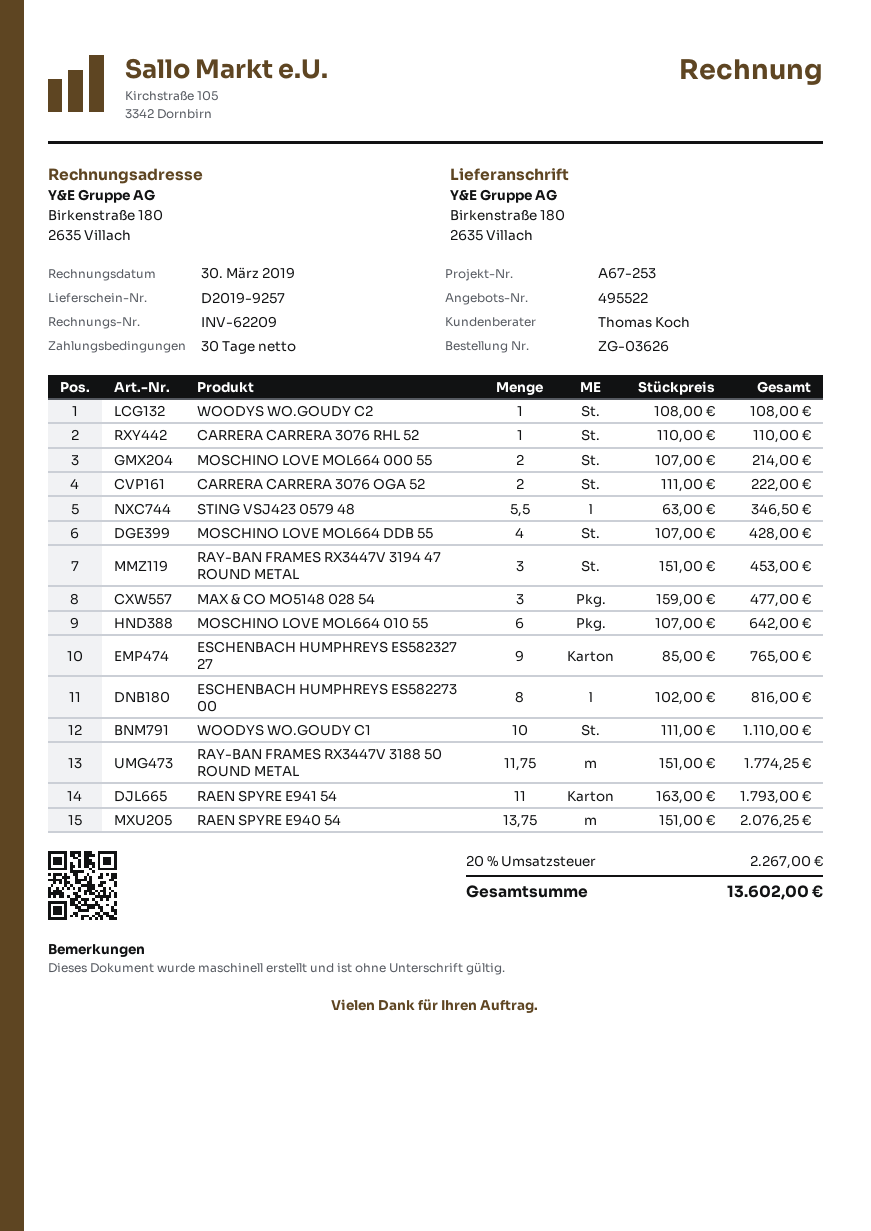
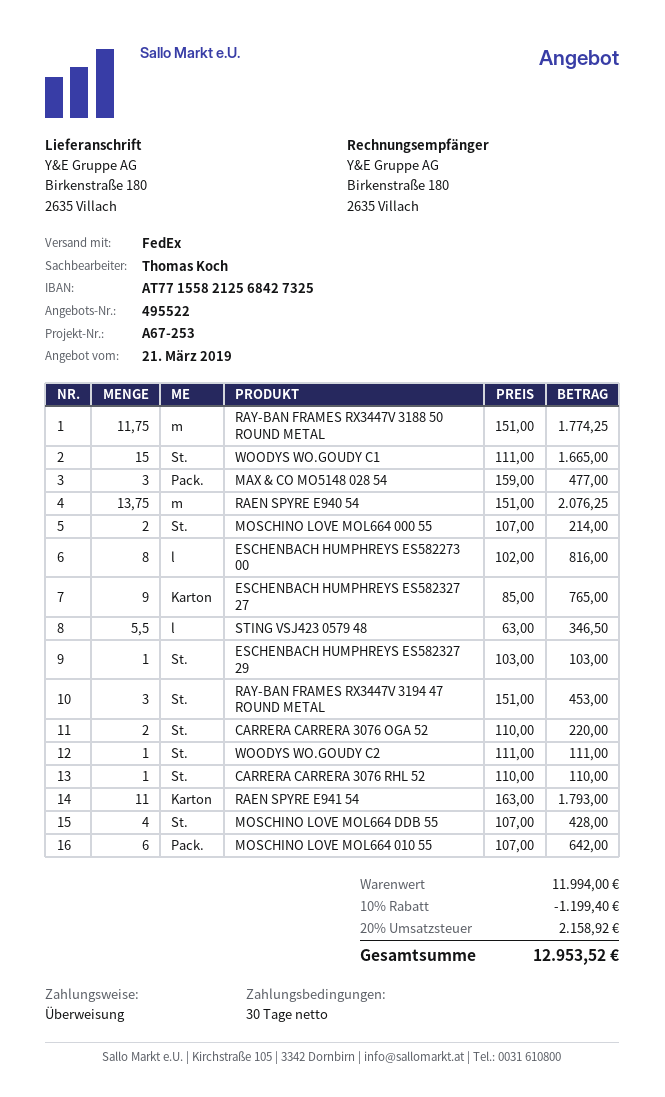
WOODYS WO.GOUDY C2: 1 x 108.00 = 108.00 -> 1 x 111.00 = 111.00
CARRERA CARRERA 3076 OGA 52: 2 x 111.00 = 222.00 -> 2 x 110.00 = 220.00
WOODYS WO.GOUDY C1: 10 x 111.00 = 1110.00 -> 15 x 111.00 = 1665.00
ESCHENBACH HUMPHREYS ES582327 29: none -> 1 x 103.00 = 103.00
discount: none -> 10% = 1199.40
tax: 20% = 2267.00 -> 20% = 2158.92
total: 13602.00 -> 12953.52

